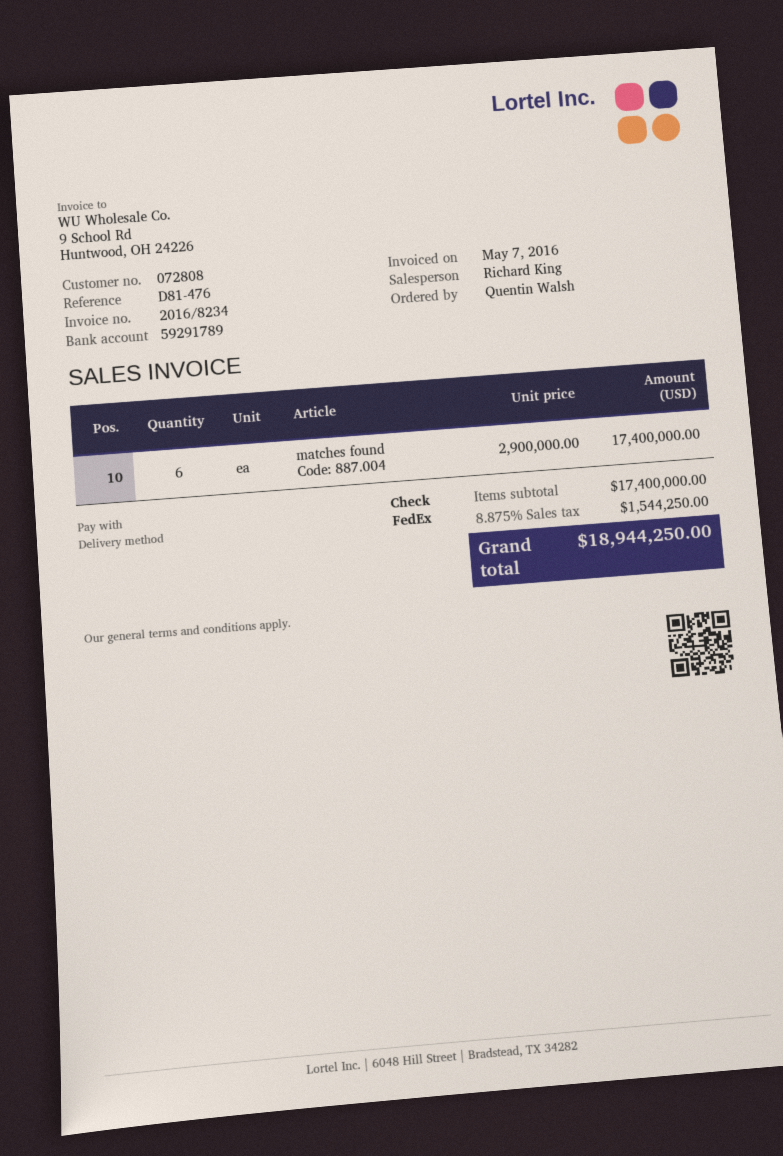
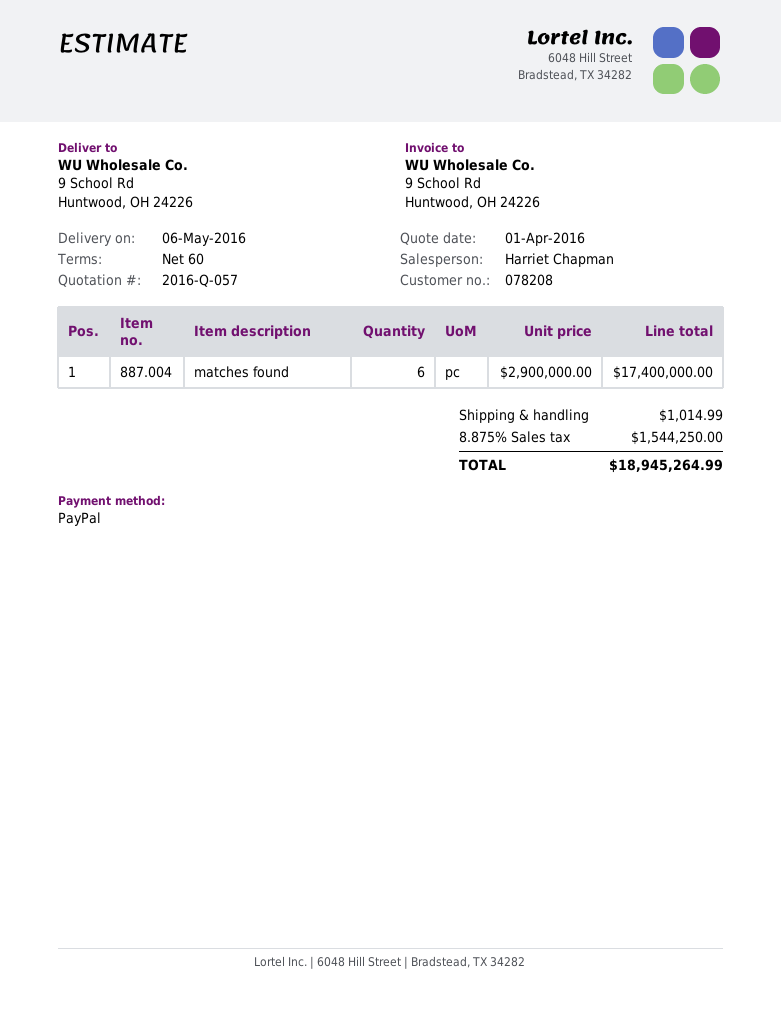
customer number: 072808 -> 078208
sales rep: Richard King -> Harriet Chapman
payment method: cheque -> PayPal
shipping: none -> 1014.99
total: 18944250.00 -> 18945264.99

